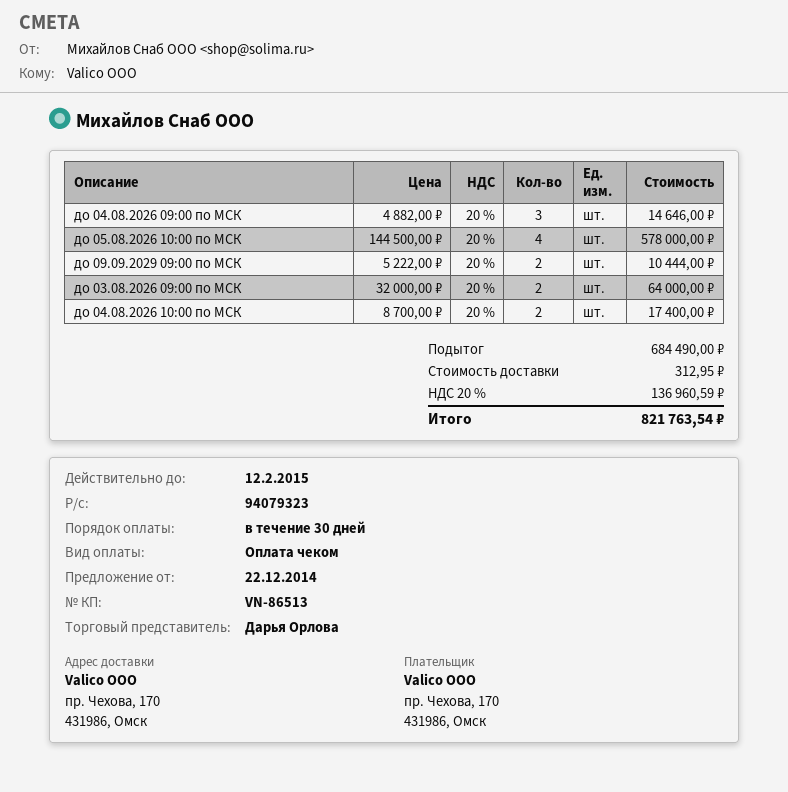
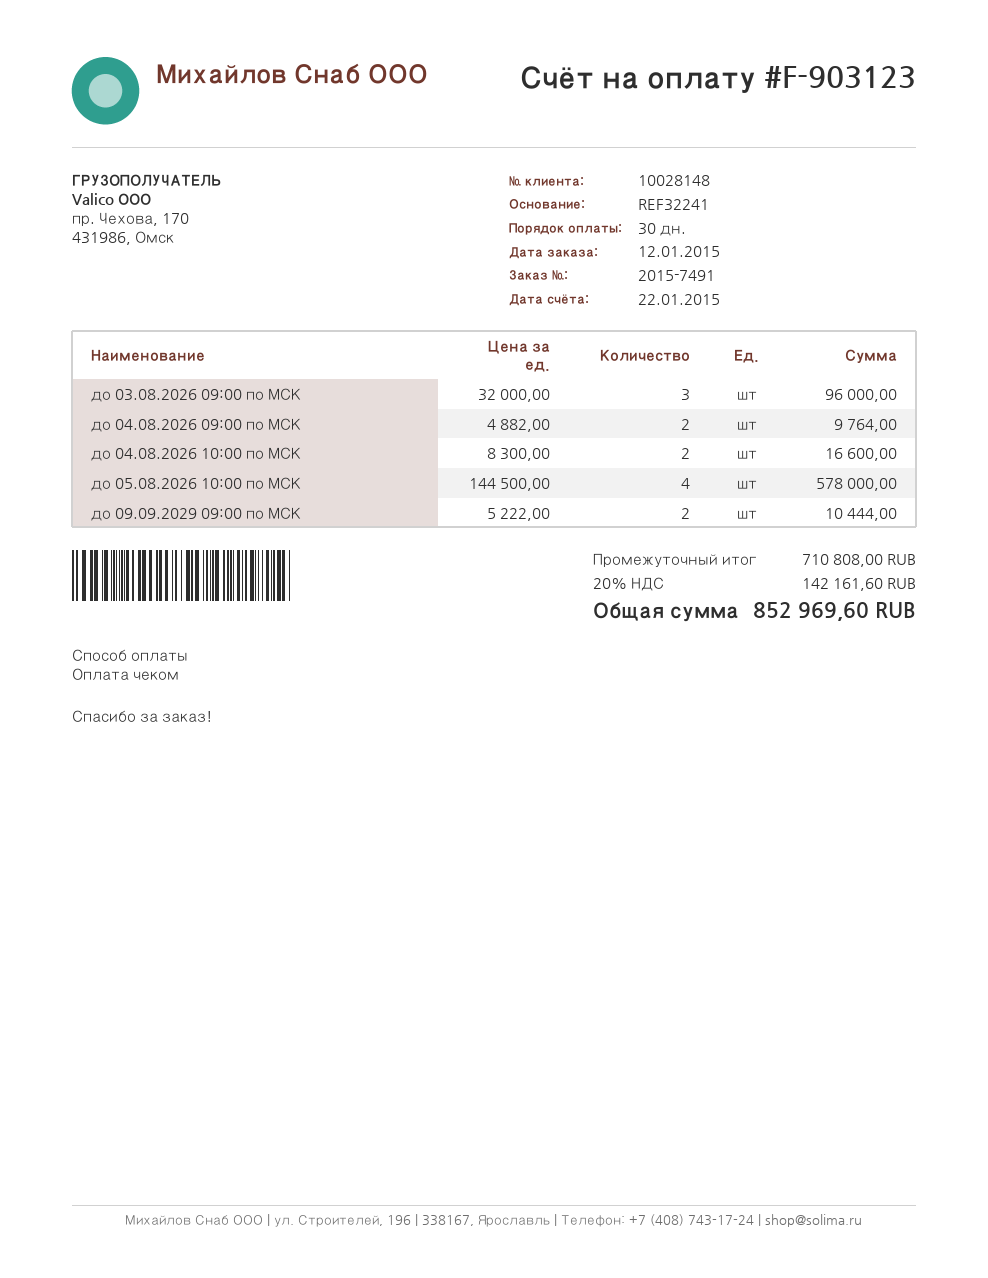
до 04.08.2026 09:00 по МСК: 3 x 4882.00 = 14646.00 -> 2 x 4882.00 = 9764.00
до 03.08.2026 09:00 по МСК: 2 x 32000.00 = 64000.00 -> 3 x 32000.00 = 96000.00
до 04.08.2026 10:00 по МСК: 2 x 8700.00 = 17400.00 -> 2 x 8300.00 = 16600.00
subtotal: 684490.00 -> 710808.00
shipping: 312.95 -> none
tax: 20% = 136960.59 -> 20% = 142161.60
total: 821763.54 -> 852969.60

